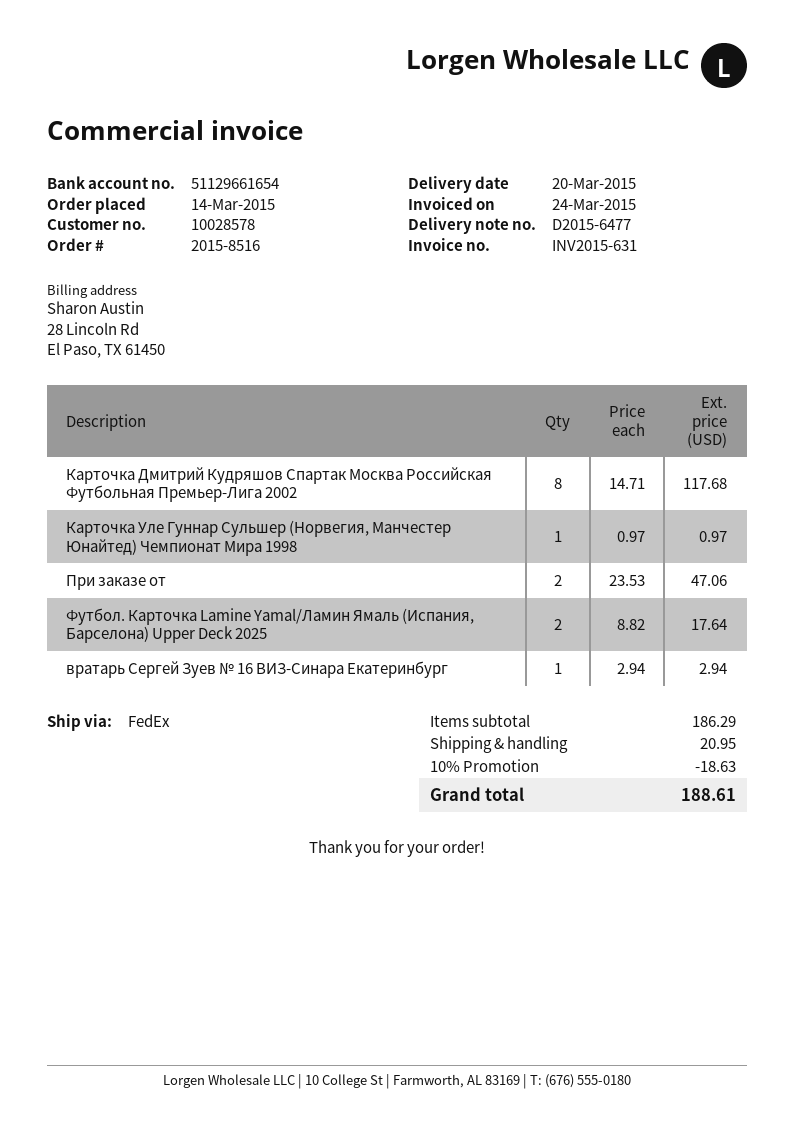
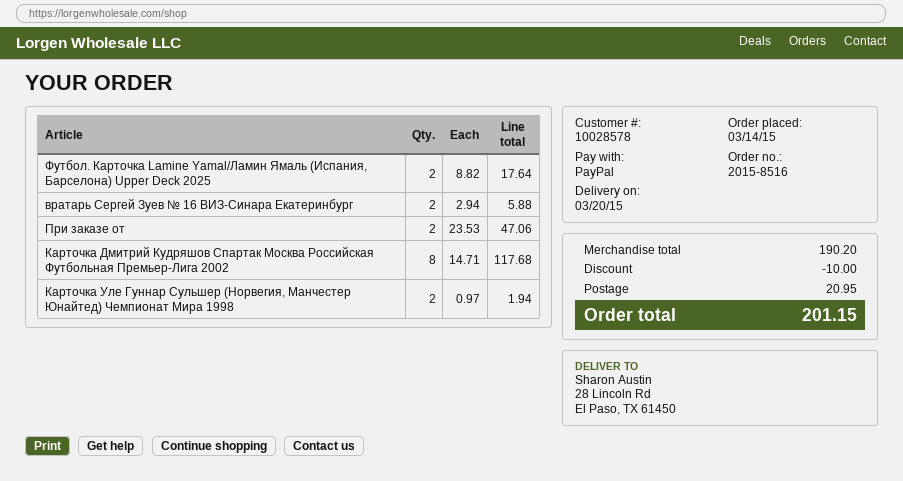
Карточка Уле Гуннар Сульшер (Норвегия, Манчестер Юнайтед) Чемпионат Мира 1998: 1 x 0.97 = 0.97 -> 2 x 0.97 = 1.94
вратарь Сергей Зуев № 16 ВИЗ-Синара Екатеринбург: 1 x 2.94 = 2.94 -> 2 x 2.94 = 5.88
subtotal: 186.29 -> 190.20
discount: 18.63 -> 10.00
total: 188.61 -> 201.15

